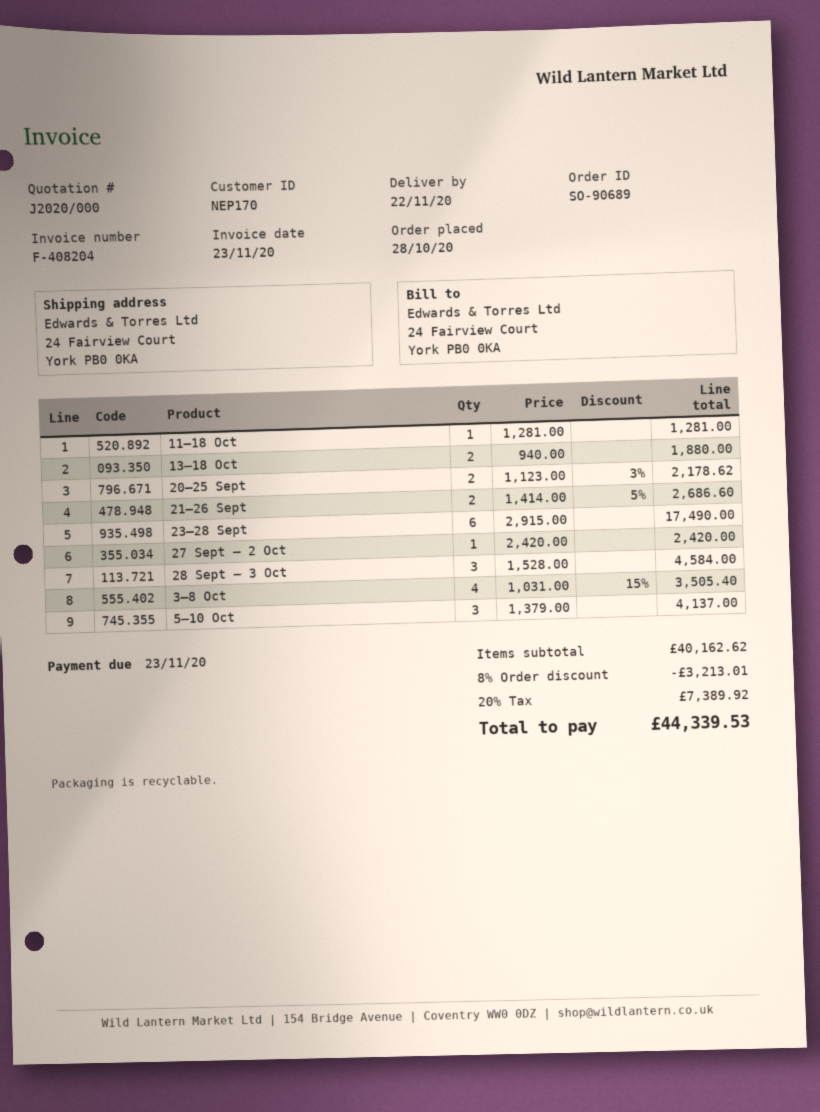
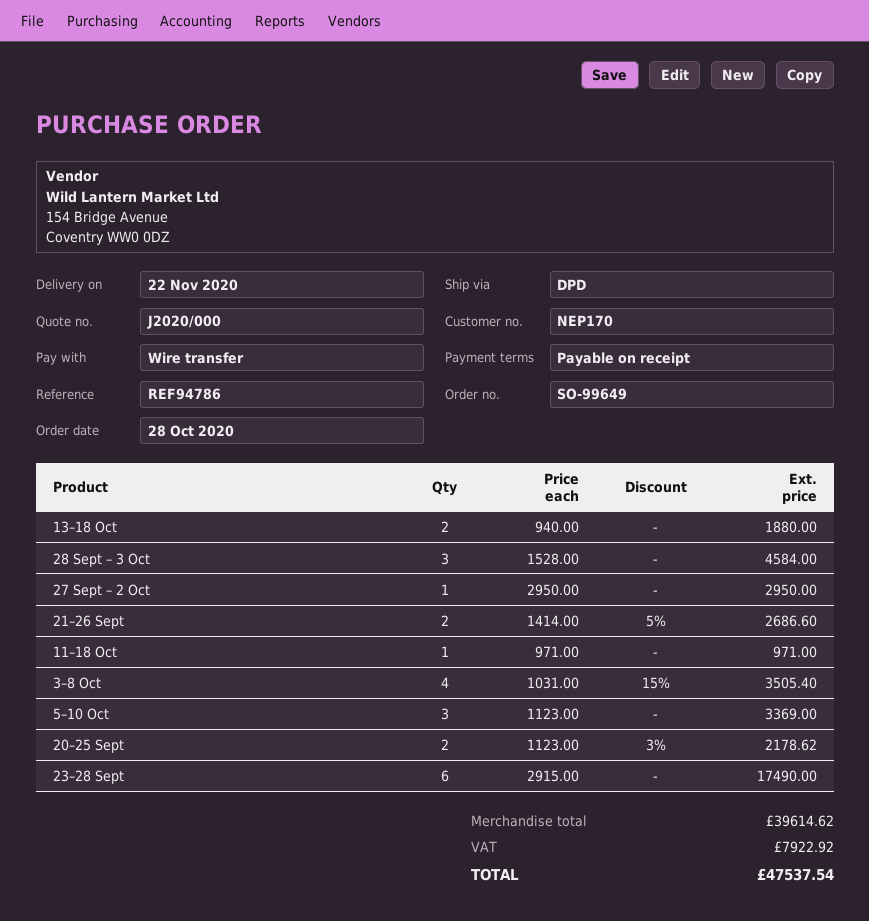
order number: SO-90689 -> SO-99649
11–18 Oct: 1 x 1281.00 = 1281.00 -> 1 x 971.00 = 971.00
27 Sept – 2 Oct: 1 x 2420.00 = 2420.00 -> 1 x 2950.00 = 2950.00
5–10 Oct: 3 x 1379.00 = 4137.00 -> 3 x 1123.00 = 3369.00
subtotal: 40162.62 -> 39614.62
discount: 8% = 3213.01 -> none
tax: 7389.92 -> 7922.92
total: 44339.53 -> 47537.54

